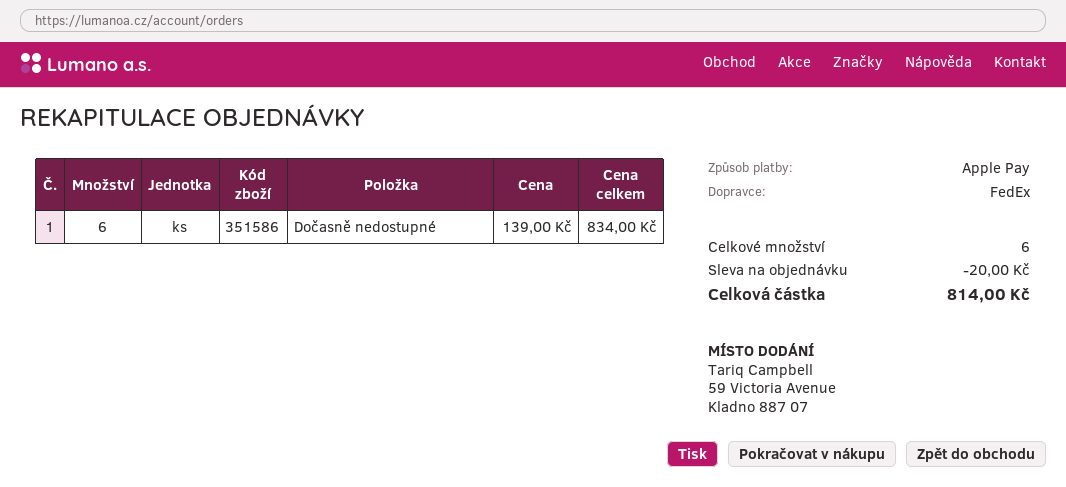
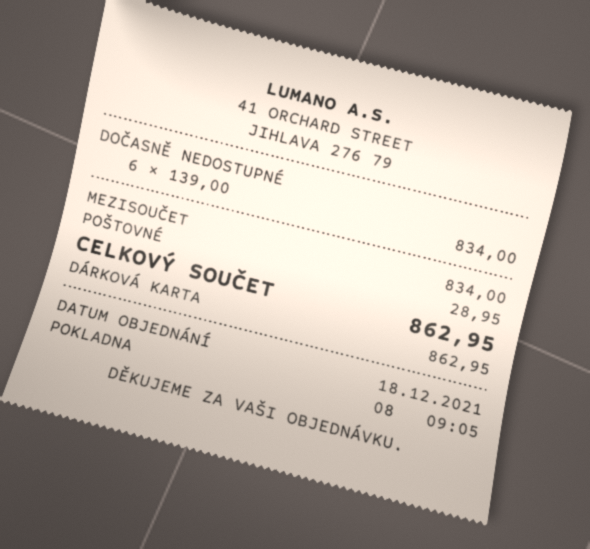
payment method: Apple Pay -> gift card
discount: 20.00 -> none
shipping: none -> 28.95
total: 814.00 -> 862.95

